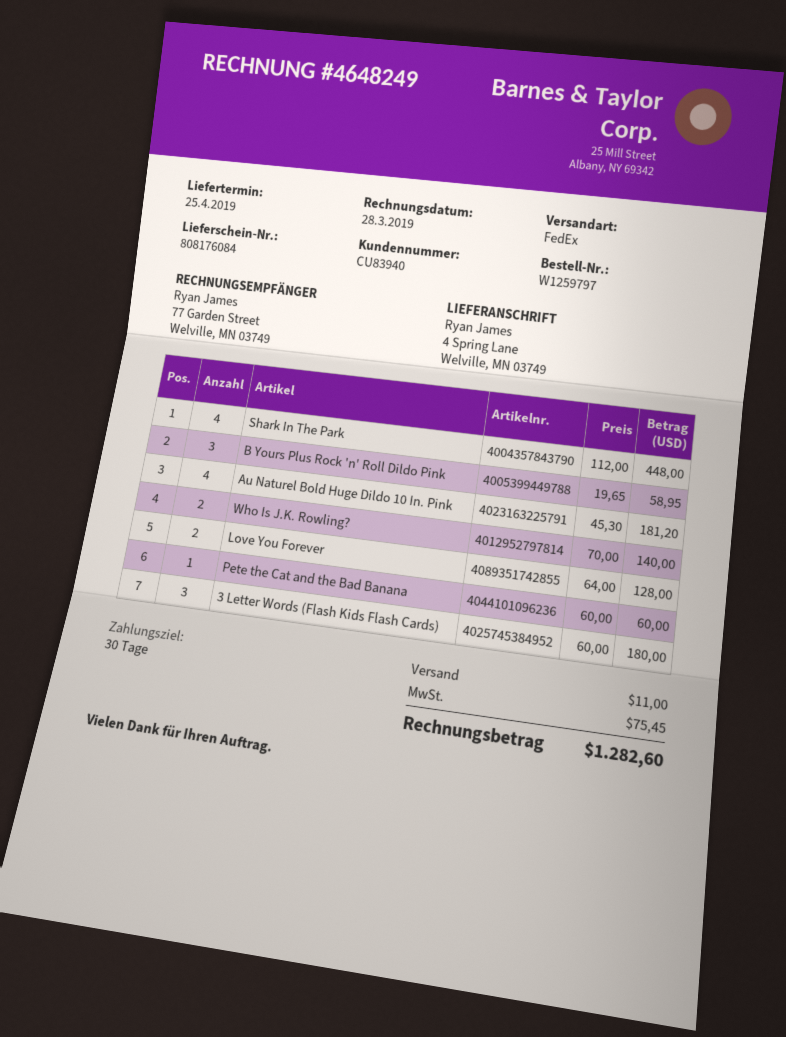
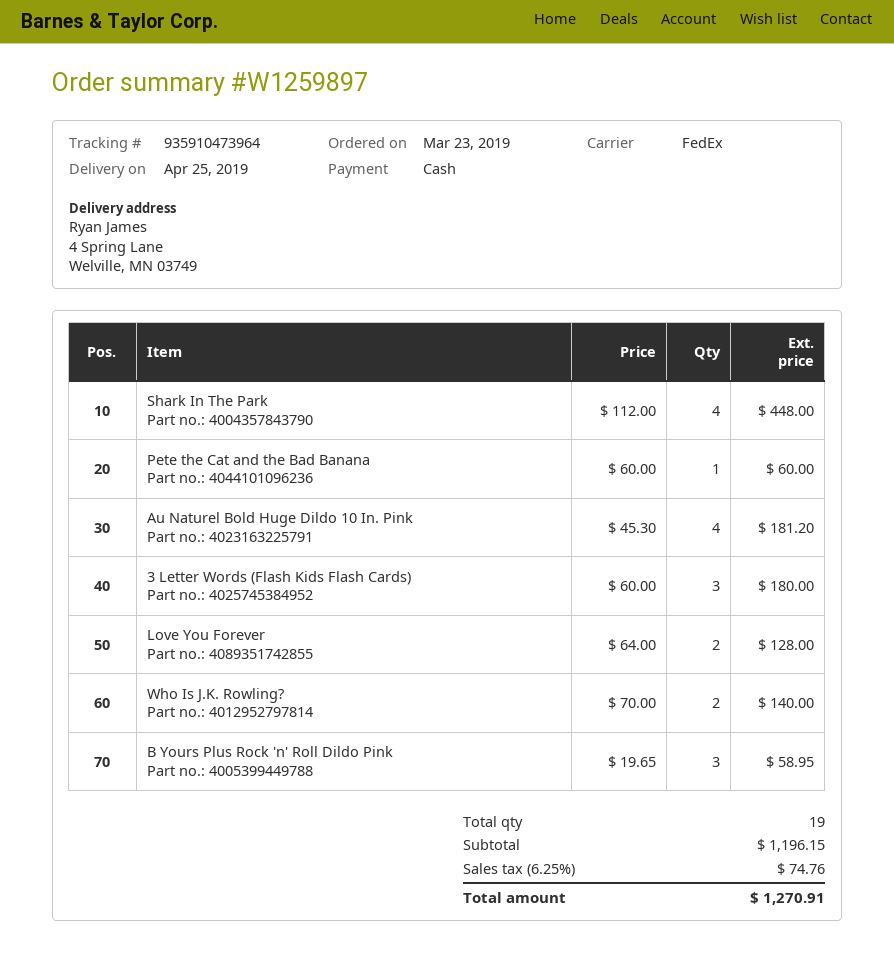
order number: W1259797 -> W1259897
shipping: 11.00 -> none
tax: 75.45 -> 74.76
total: 1282.60 -> 1270.91

